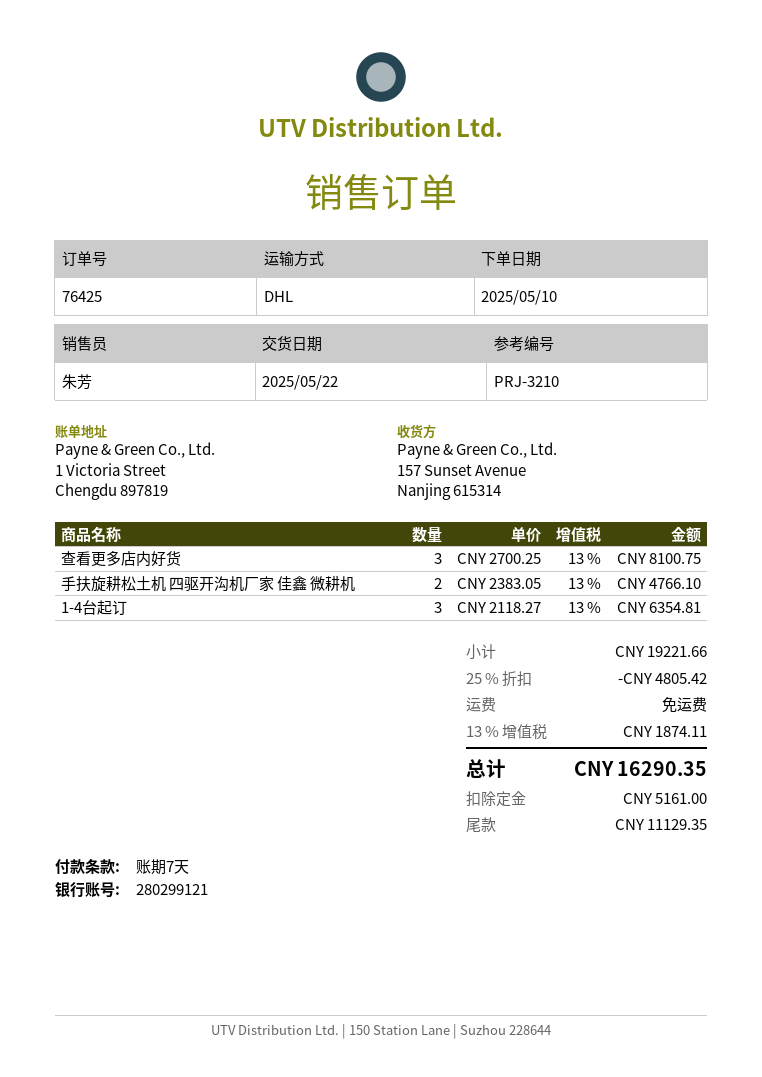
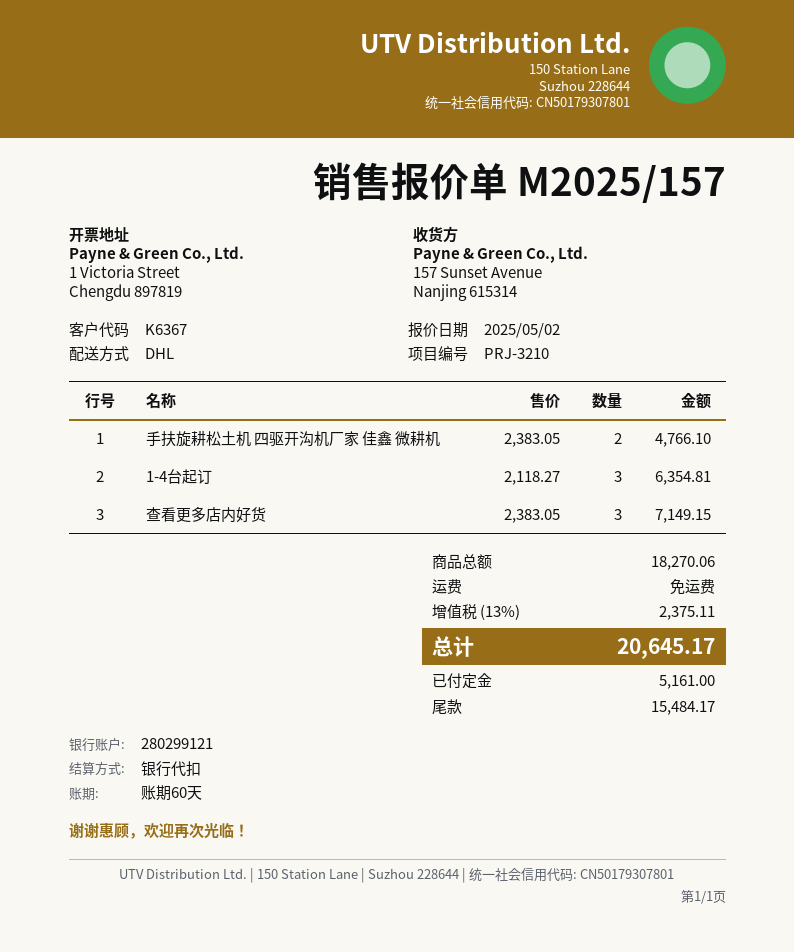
payment terms: 7 days -> 60 days
查看更多店内好货: 3 x 2700.25 = 8100.75 -> 3 x 2383.05 = 7149.15
subtotal: 19221.66 -> 18270.06
discount: 25% = 4805.42 -> none
tax: 13% = 1874.11 -> 13% = 2375.11
total: 16290.35 -> 20645.17
balance: 11129.35 -> 15484.17

